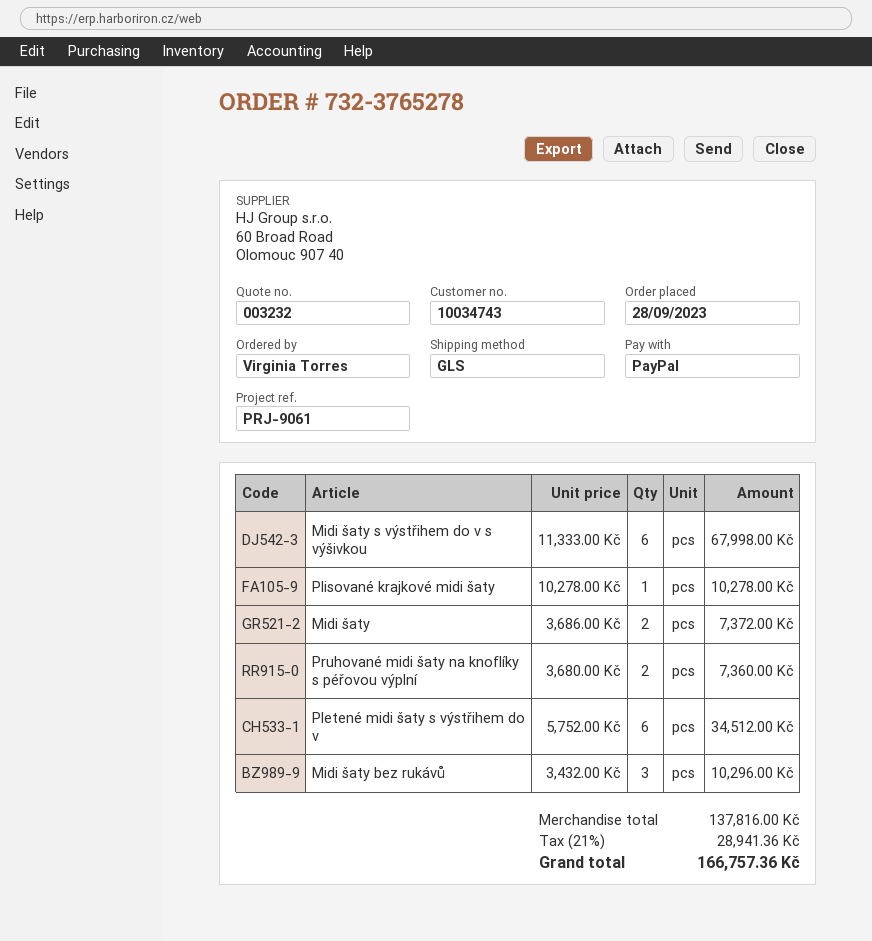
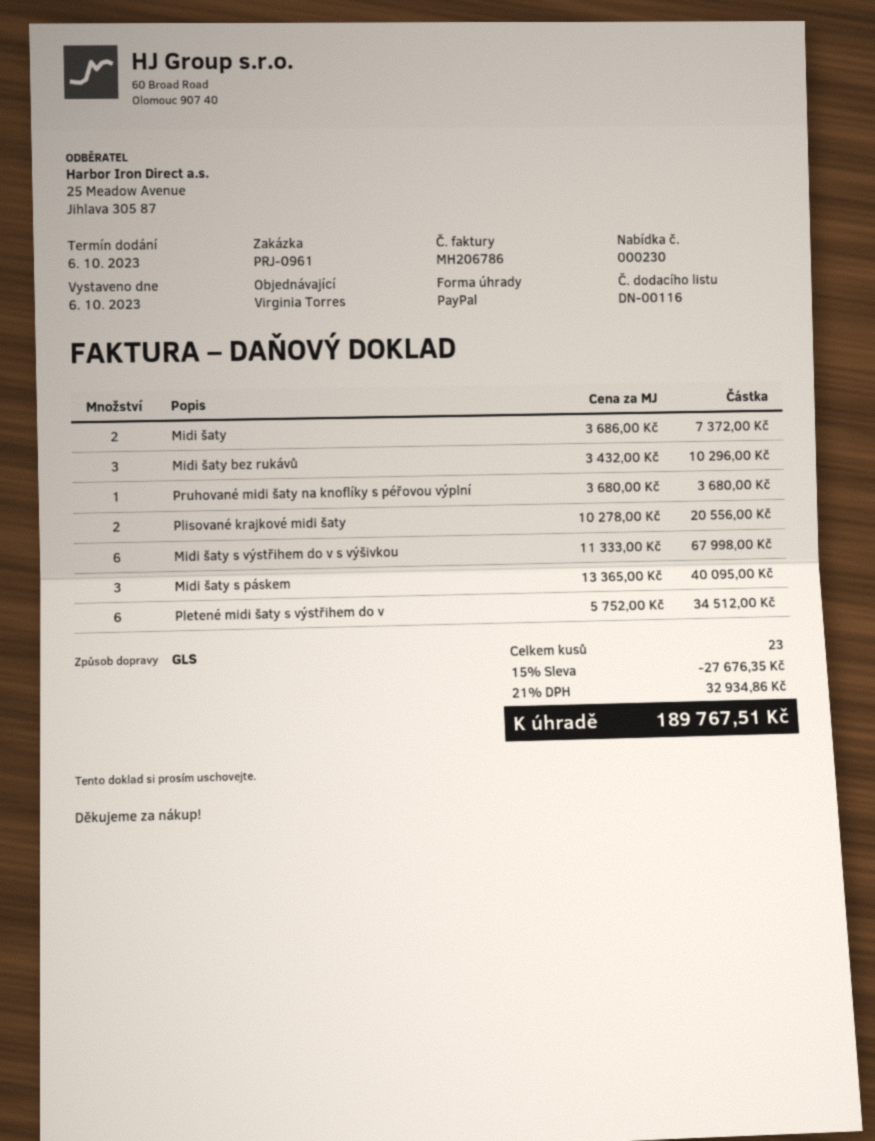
quote number: 003232 -> 000230
reference: PRJ-9061 -> PRJ-0961
Plisované krajkové midi šaty: 1 x 10278.00 = 10278.00 -> 2 x 10278.00 = 20556.00
Pruhované midi šaty na knoflíky s péřovou výplní: 2 x 3680.00 = 7360.00 -> 1 x 3680.00 = 3680.00
Midi šaty s páskem: none -> 3 x 13365.00 = 40095.00
discount: none -> 15% = 27676.35
tax: 21% = 28941.36 -> 21% = 32934.86
total: 166757.36 -> 189767.51

